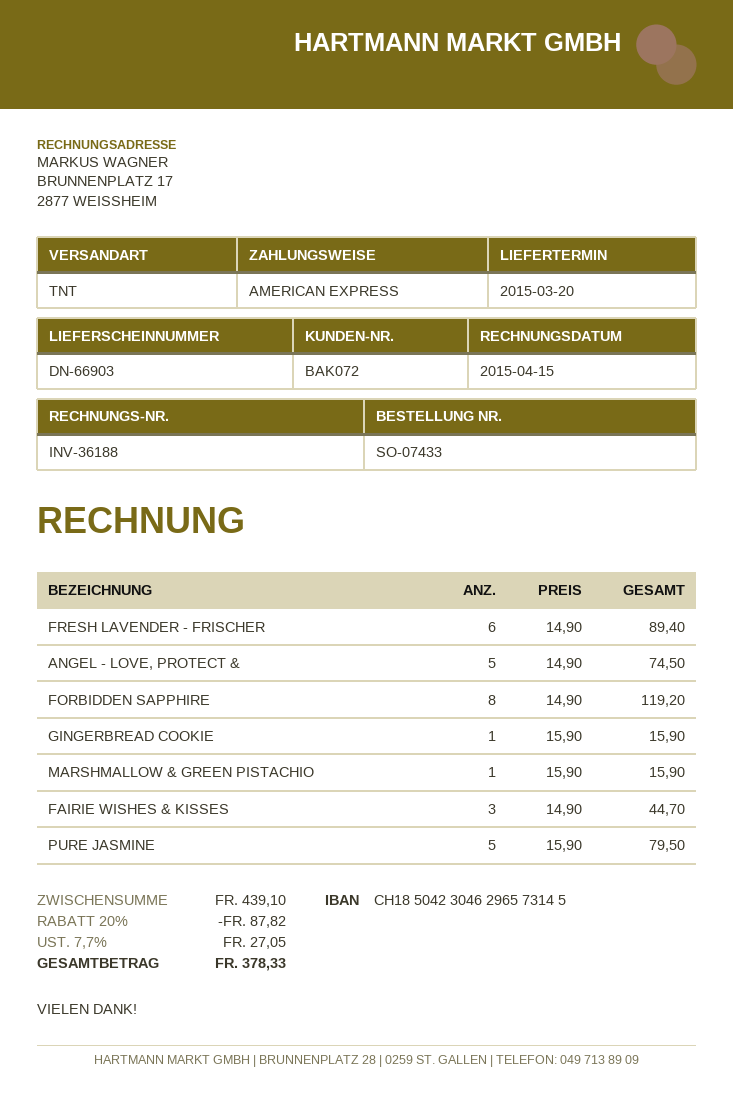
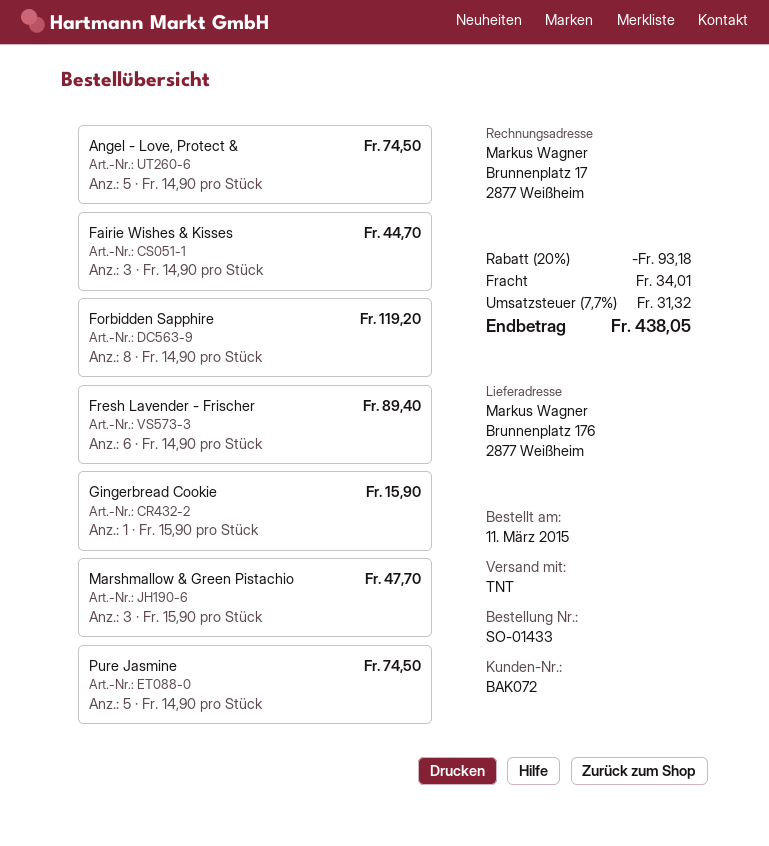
order number: SO-07433 -> SO-01433
MARSHMALLOW & GREEN PISTACHIO: 1 x 15.90 = 15.90 -> 3 x 15.90 = 47.70
PURE JASMINE: 5 x 15.90 = 79.50 -> 5 x 14.90 = 74.50
discount: 20% = 87.82 -> 20% = 93.18
shipping: none -> 34.01
tax: 7.7% = 27.05 -> 7.7% = 31.32
total: 378.33 -> 438.05

